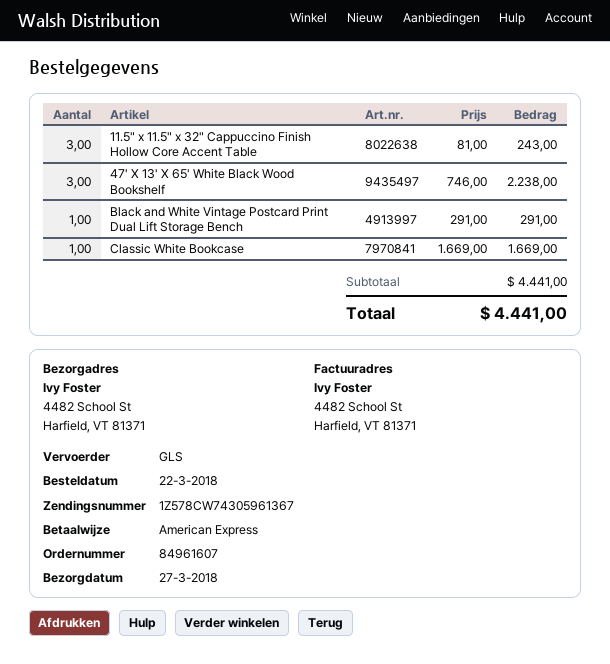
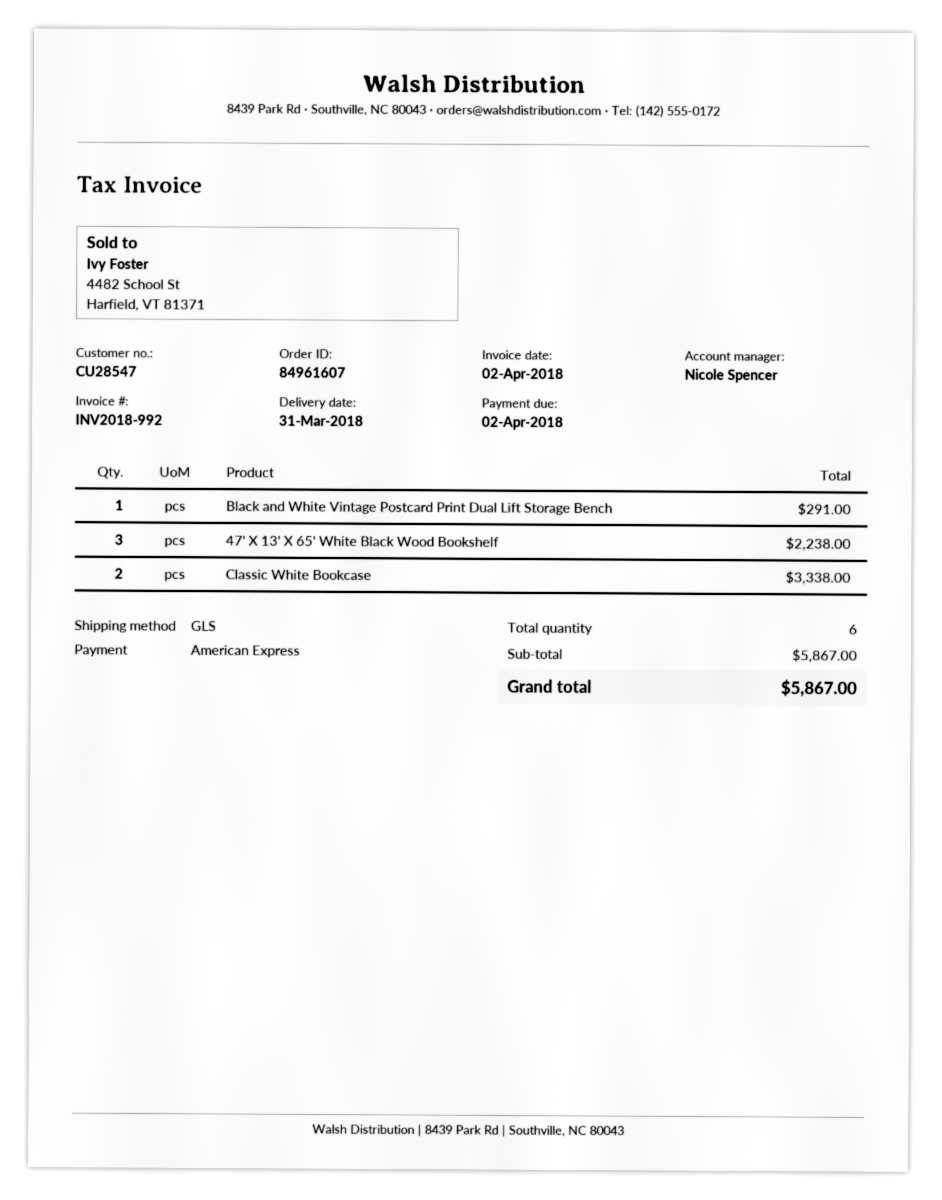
delivery date: 2018-03-27 -> 2018-03-31
11.5" x 11.5" x 32" Cappuccino Finish Hollow Core Accent Table: 3 for 243.00 -> none
Classic White Bookcase: 1 for 1669.00 -> 2 for 3338.00
subtotal: 4441.00 -> 5867.00
total: 4441.00 -> 5867.00

